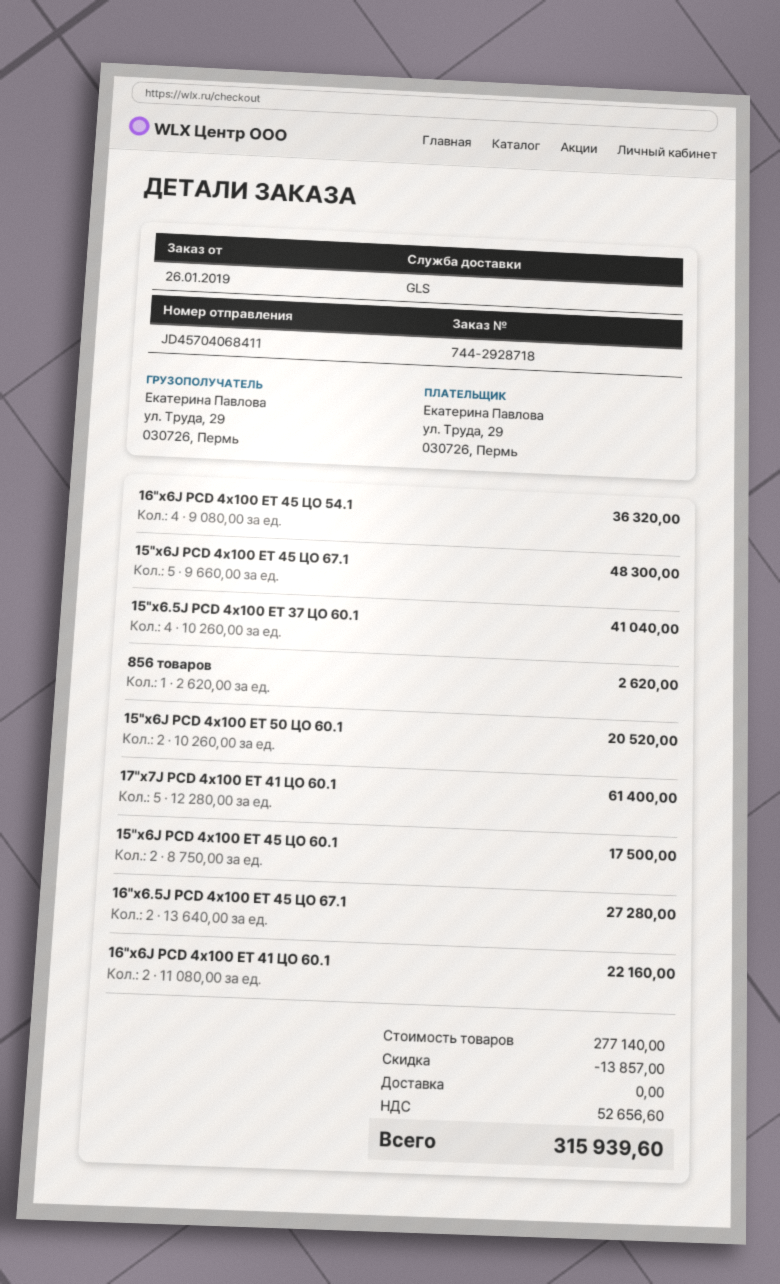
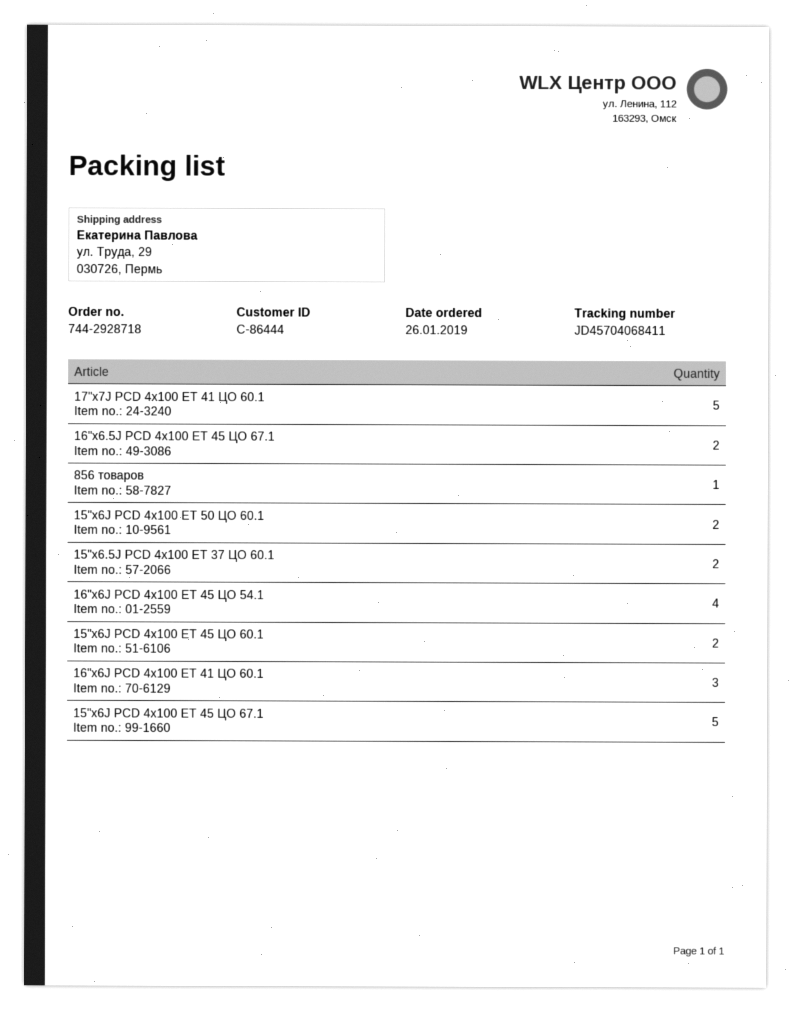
15"x6.5J PCD 4x100 ЕТ 37 ЦО 60.1: 4 -> 2
16"x6J PCD 4x100 ЕТ 41 ЦО 60.1: 2 -> 3

